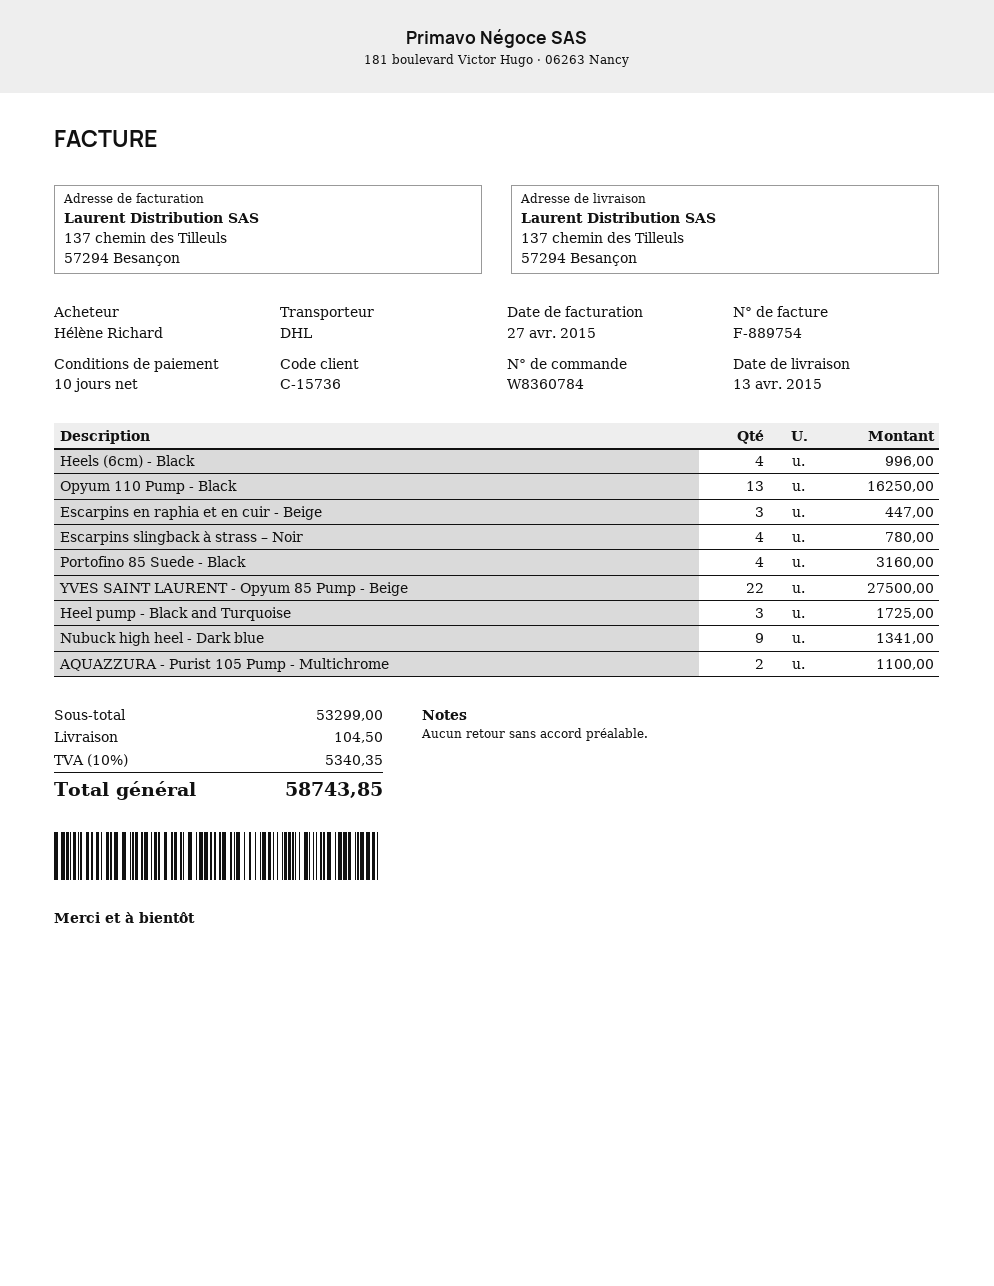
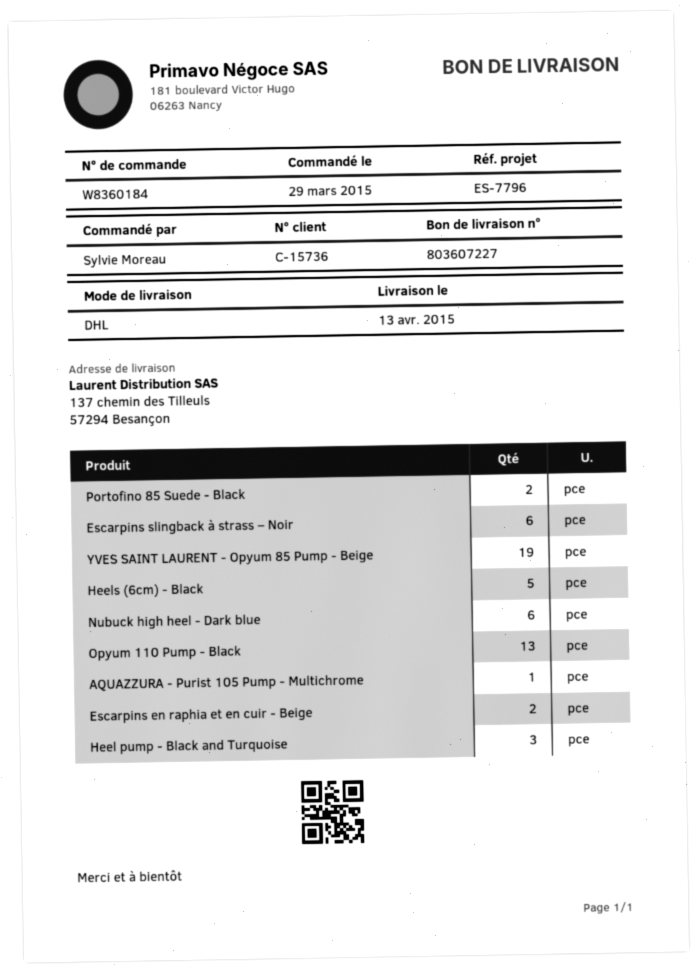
order number: W8360784 -> W8360184
ordered by: Hélène Richard -> Sylvie Moreau
Heels (6cm) - Black: 4 -> 5
Escarpins en raphia et en cuir - Beige: 3 -> 2
Escarpins slingback à strass – Noir: 4 -> 6
Portofino 85 Suede - Black: 4 -> 2
YVES SAINT LAURENT - Opyum 85 Pump - Beige: 22 -> 19
Nubuck high heel - Dark blue: 9 -> 6
AQUAZZURA - Purist 105 Pump - Multichrome: 2 -> 1

